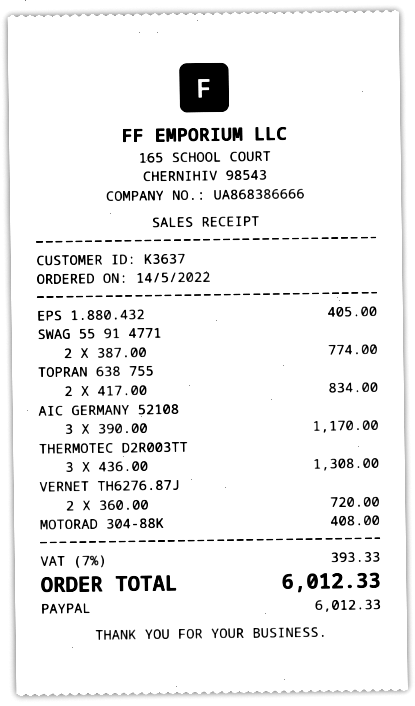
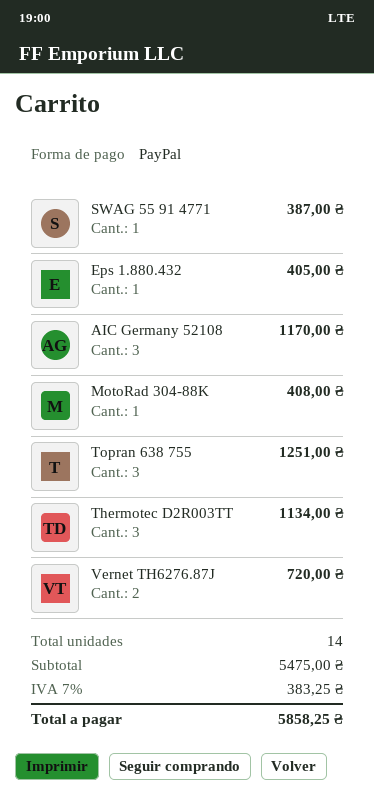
SWAG 55 91 4771: 2 for 774.00 -> 1 for 387.00
TOPRAN 638 755: 2 for 834.00 -> 3 for 1251.00
THERMOTEC D2R003TT: 3 for 1308.00 -> 3 for 1134.00
tax: 7% = 393.33 -> 7% = 383.25
total: 6012.33 -> 5858.25

